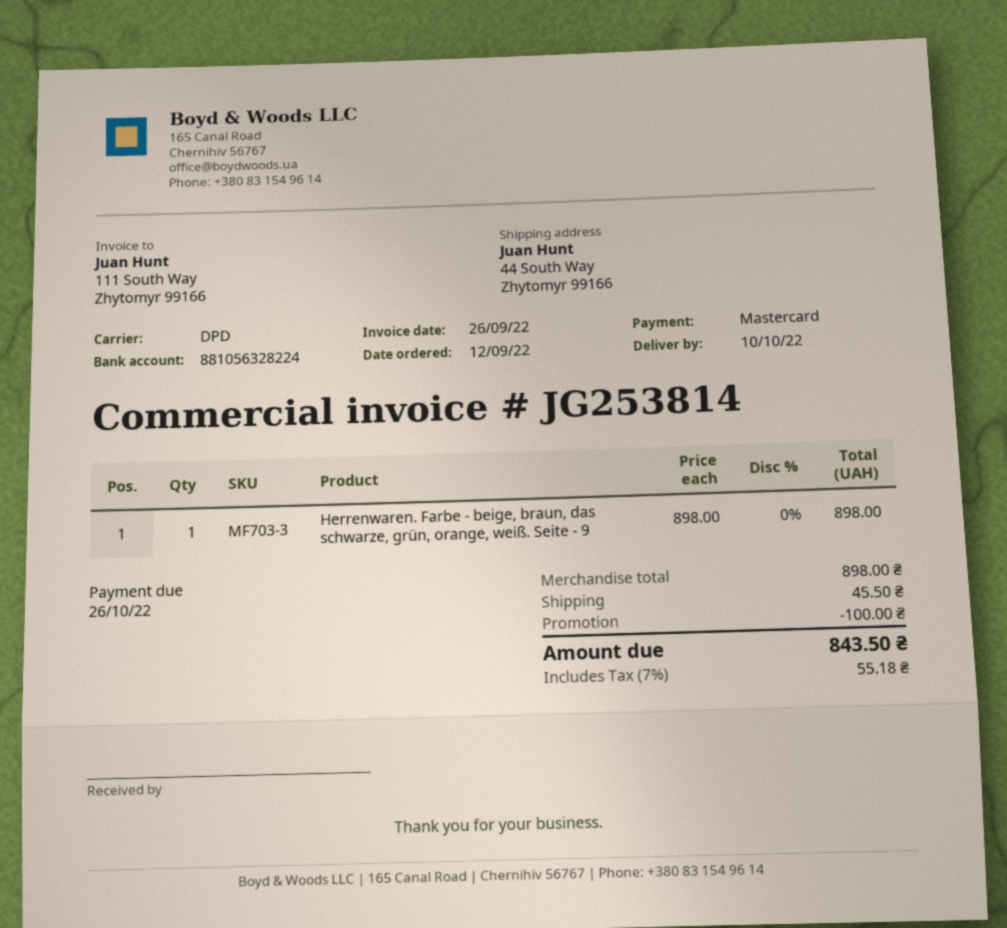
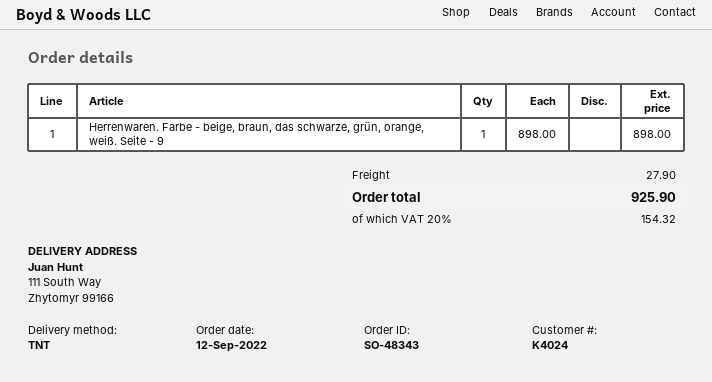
shipping method: DPD -> TNT
ship to: 44 South Way, Zhytomyr 99166 -> 111 South Way, Zhytomyr 99166
discount: 100.00 -> none
shipping: 45.50 -> 27.90
tax: 7% = 55.18 -> 20% = 154.32
total: 843.50 -> 925.90

